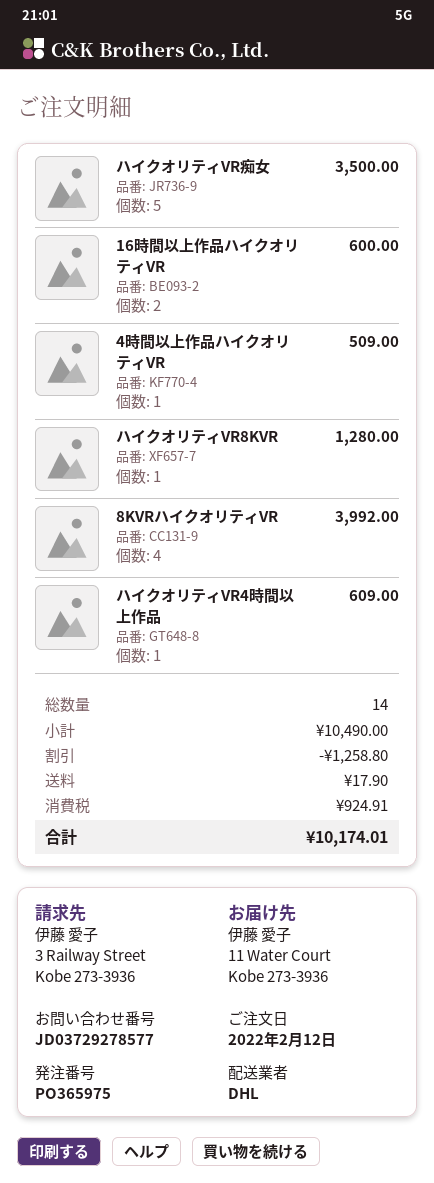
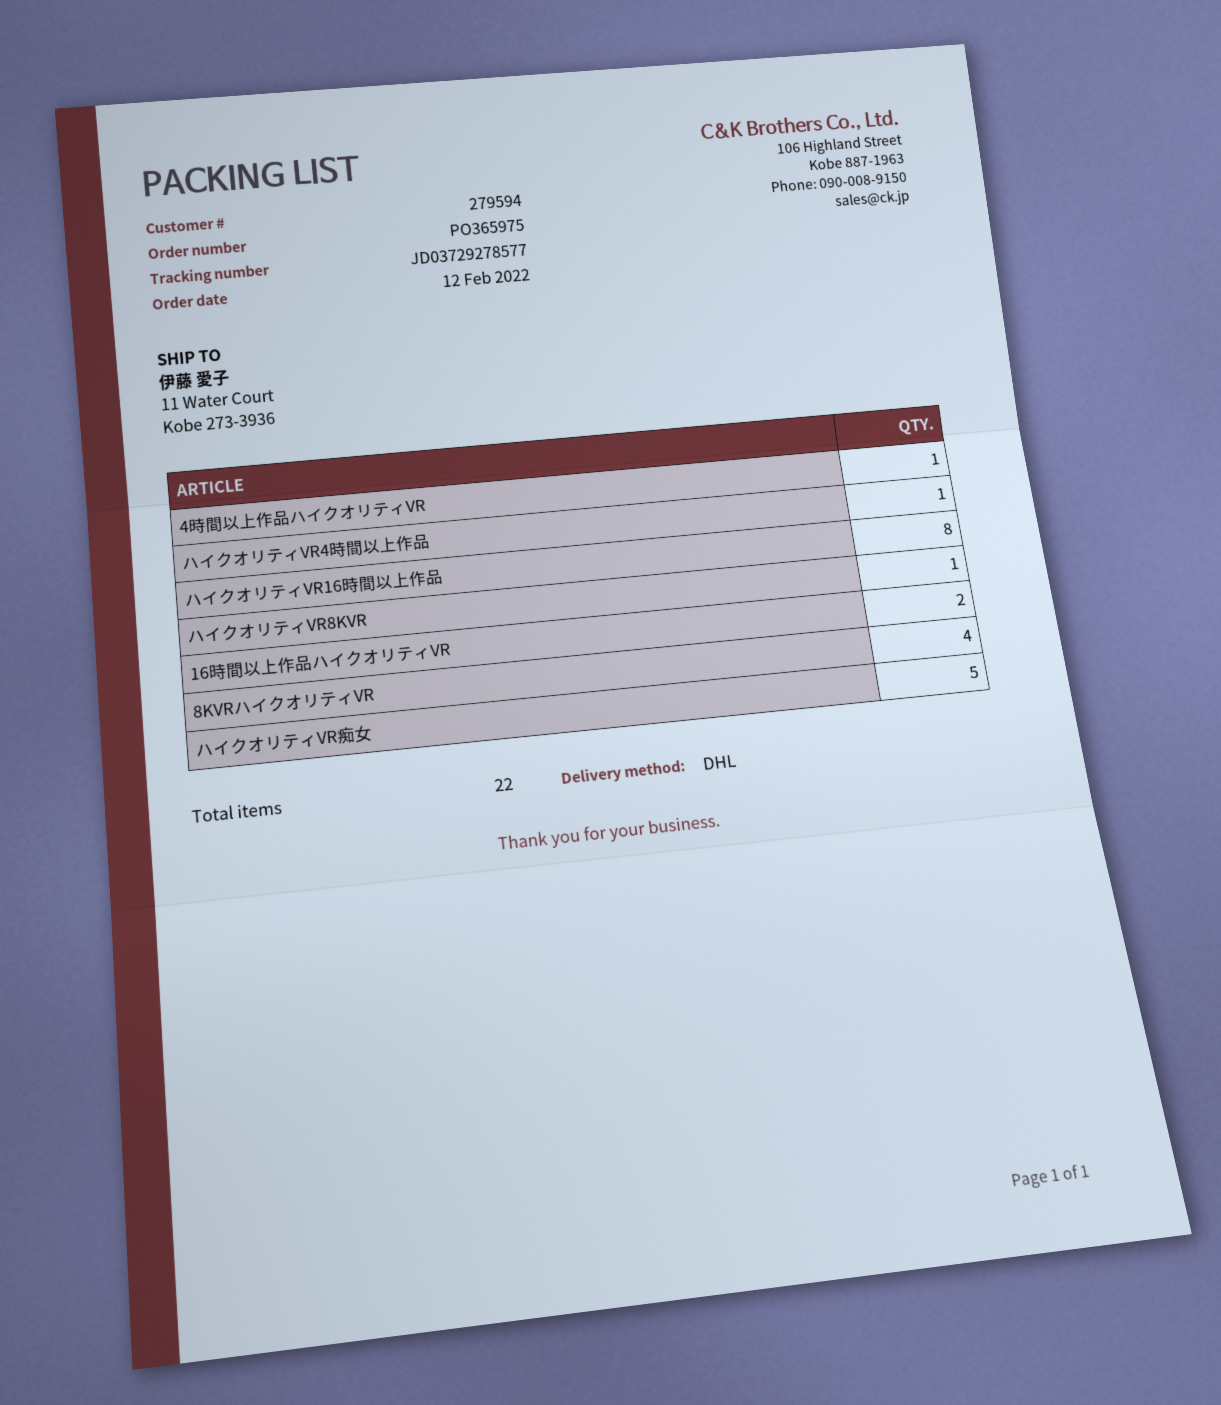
ハイクオリティVR16時間以上作品: none -> 8
total quantity: 14 -> 22

